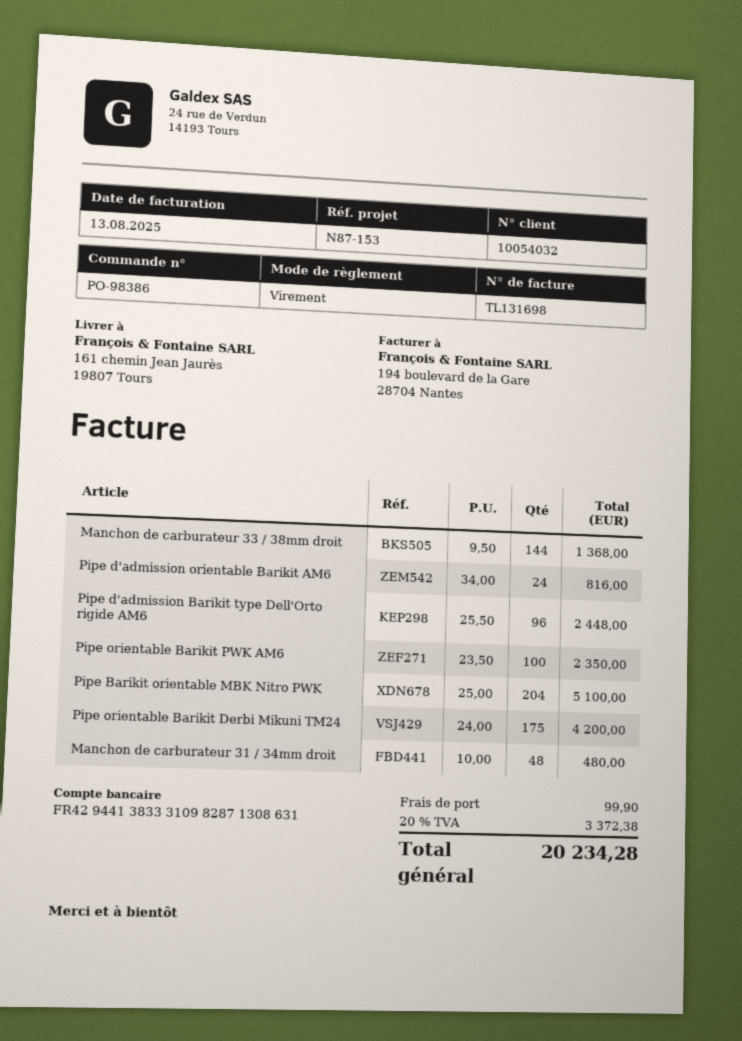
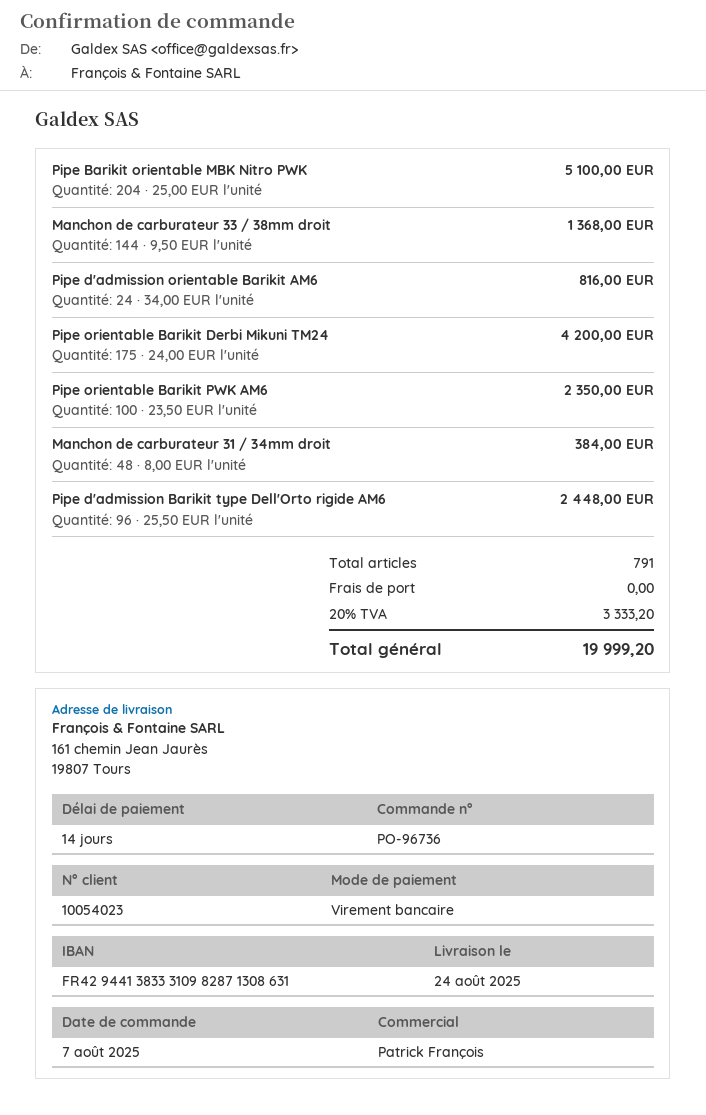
order number: PO-98386 -> PO-96736
customer number: 10054032 -> 10054023
Manchon de carburateur 31 / 34mm droit: 48 x 10.00 = 480.00 -> 48 x 8.00 = 384.00
shipping: 99.90 -> 0.00
tax: 20% = 3372.38 -> 20% = 3333.20
total: 20234.28 -> 19999.20

